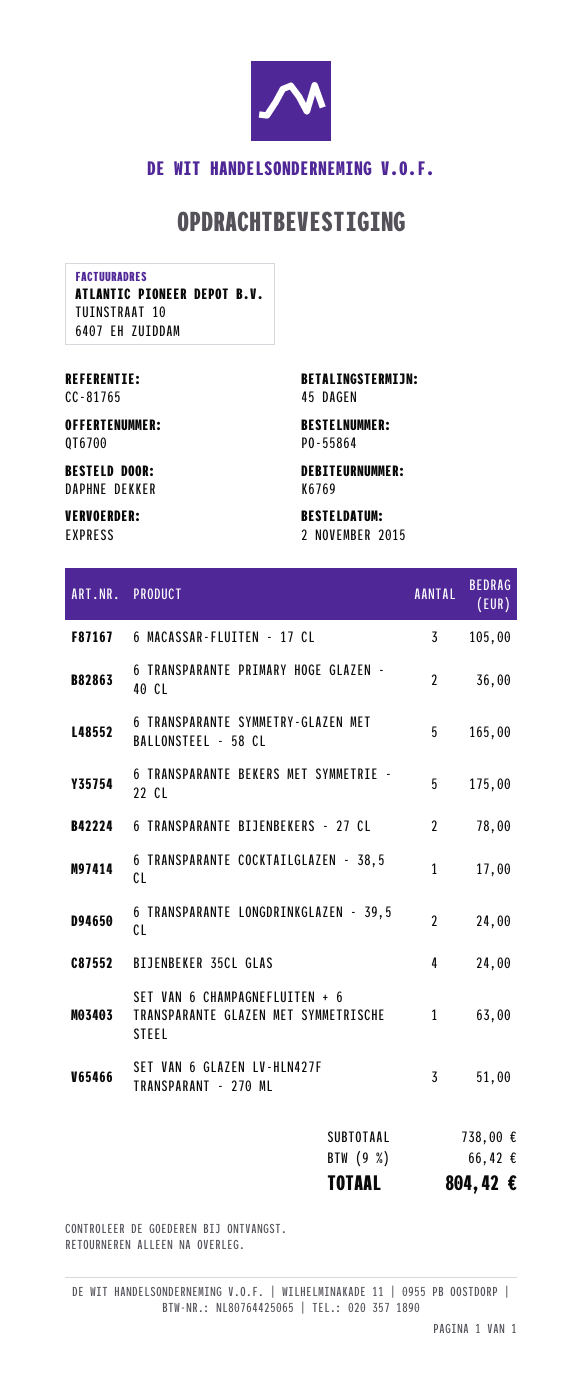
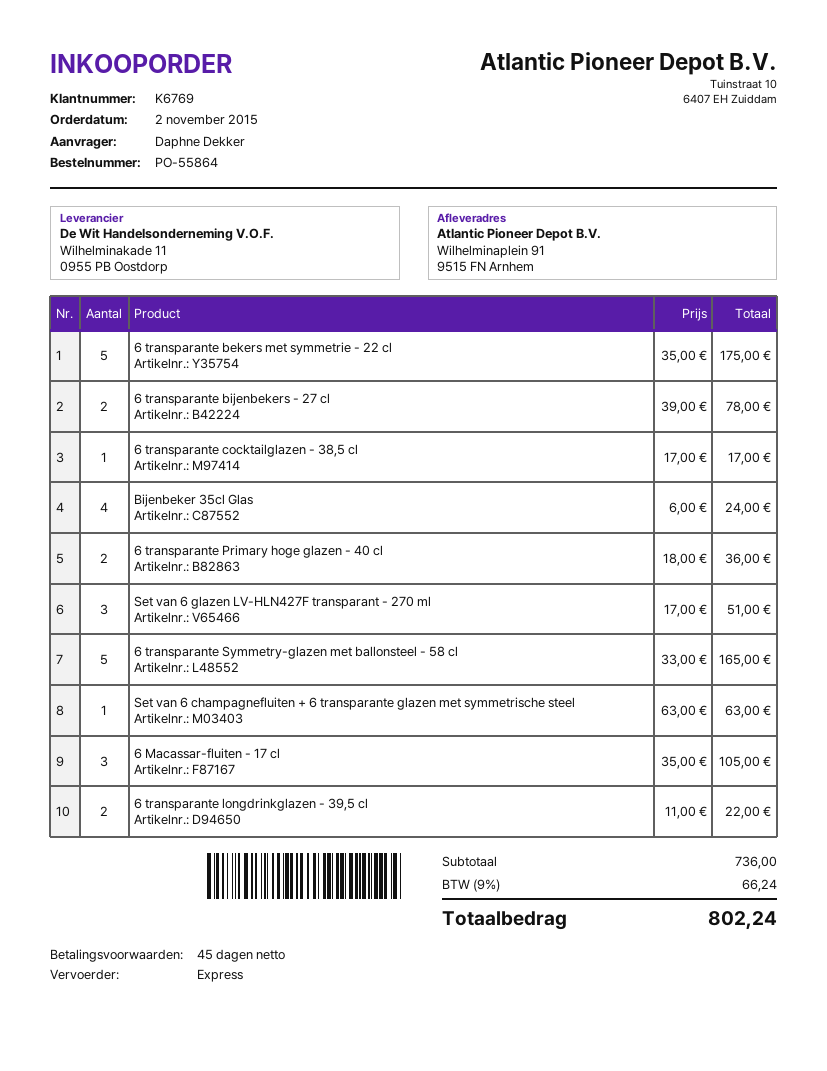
6 TRANSPARANTE LONGDRINKGLAZEN - 39,5 CL: 2 for 24.00 -> 2 for 22.00
subtotal: 738.00 -> 736.00
tax: 9% = 66.42 -> 9% = 66.24
total: 804.42 -> 802.24

